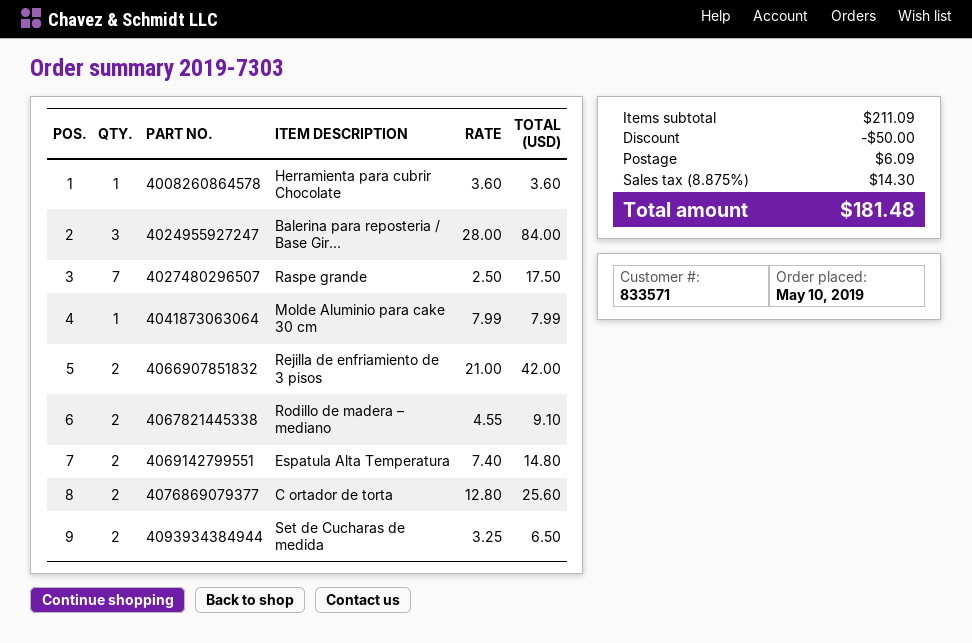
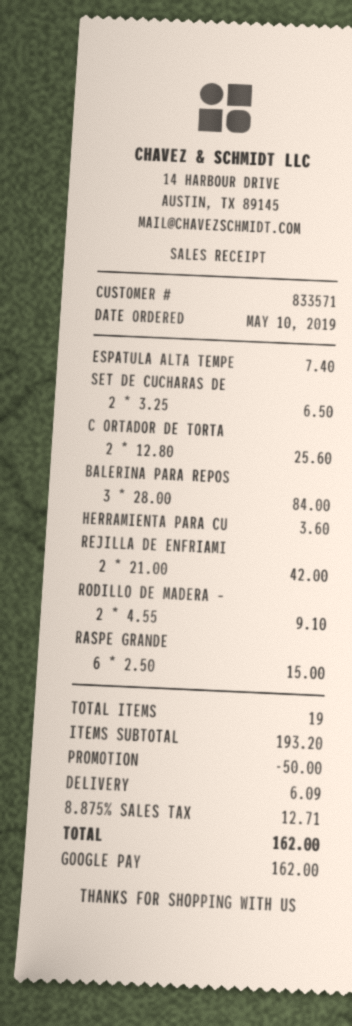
Raspe grande: 7 x 2.50 = 17.50 -> 6 x 2.50 = 15.00
Molde Aluminio para cake 30 cm: 1 x 7.99 = 7.99 -> none
Espatula Alta Temperatura: 2 x 7.40 = 14.80 -> 1 x 7.40 = 7.40
subtotal: 211.09 -> 193.20
tax: 8.875% = 14.30 -> 8.875% = 12.71
total: 181.48 -> 162.00

